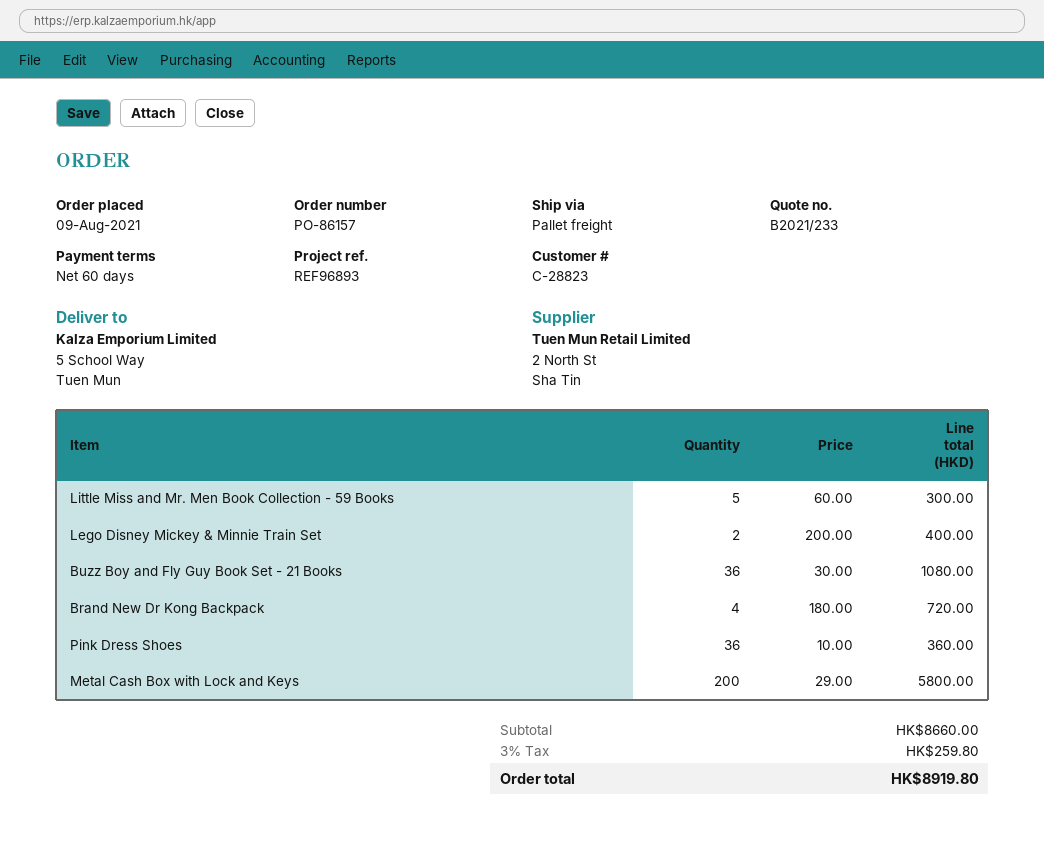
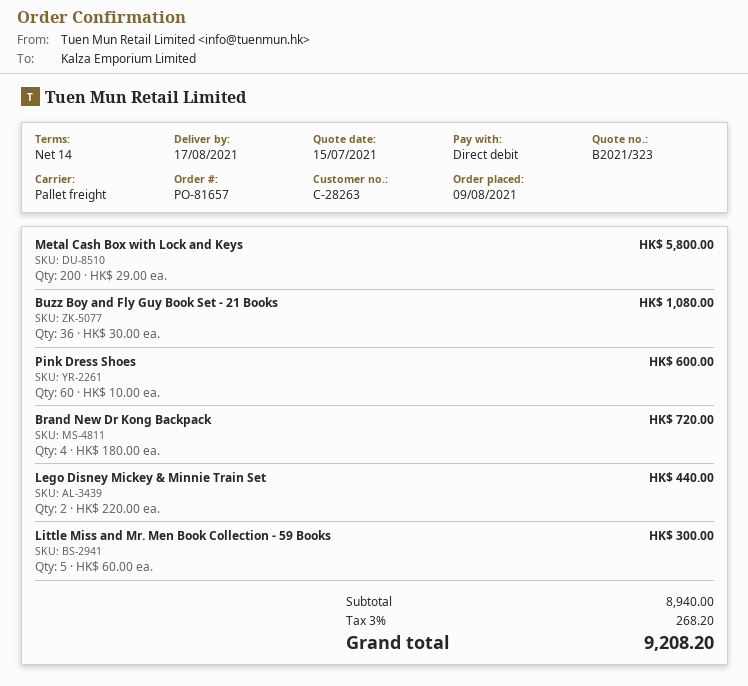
quote number: B2021/233 -> B2021/323
order number: PO-86157 -> PO-81657
payment terms: 60 days -> 14 days
customer number: C-28823 -> C-28263
Lego Disney Mickey & Minnie Train Set: 2 x 200.00 = 400.00 -> 2 x 220.00 = 440.00
Pink Dress Shoes: 36 x 10.00 = 360.00 -> 60 x 10.00 = 600.00
subtotal: 8660.00 -> 8940.00
tax: 3% = 259.80 -> 3% = 268.20
total: 8919.80 -> 9208.20

